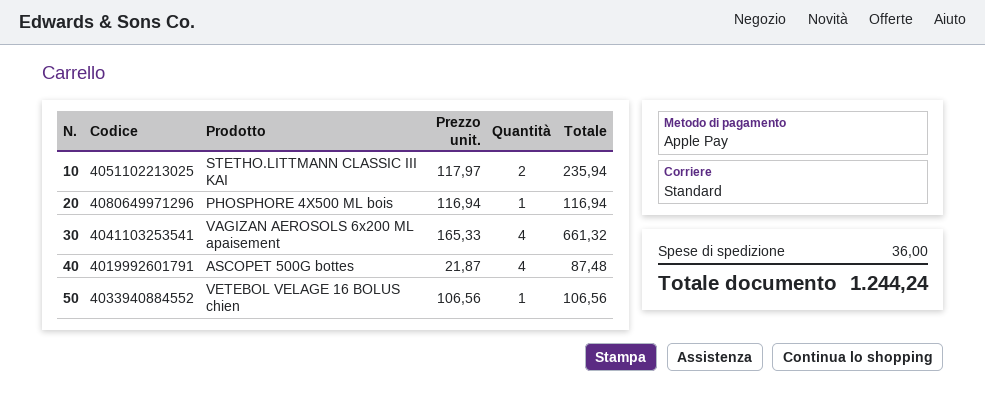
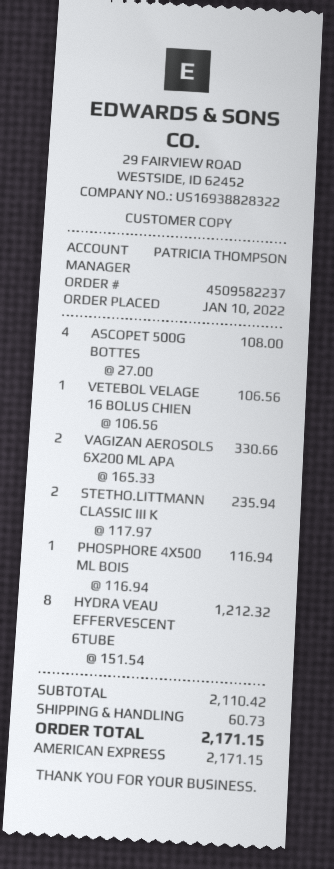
payment method: Apple Pay -> American Express
VAGIZAN AEROSOLS 6x200 ML apaisement: 4 x 165.33 = 661.32 -> 2 x 165.33 = 330.66
ASCOPET 500G bottes: 4 x 21.87 = 87.48 -> 4 x 27.00 = 108.00
HYDRA VEAU EFFERVESCENT 6TUBE: none -> 8 x 151.54 = 1212.32
shipping: 36.00 -> 60.73
total: 1244.24 -> 2171.15

